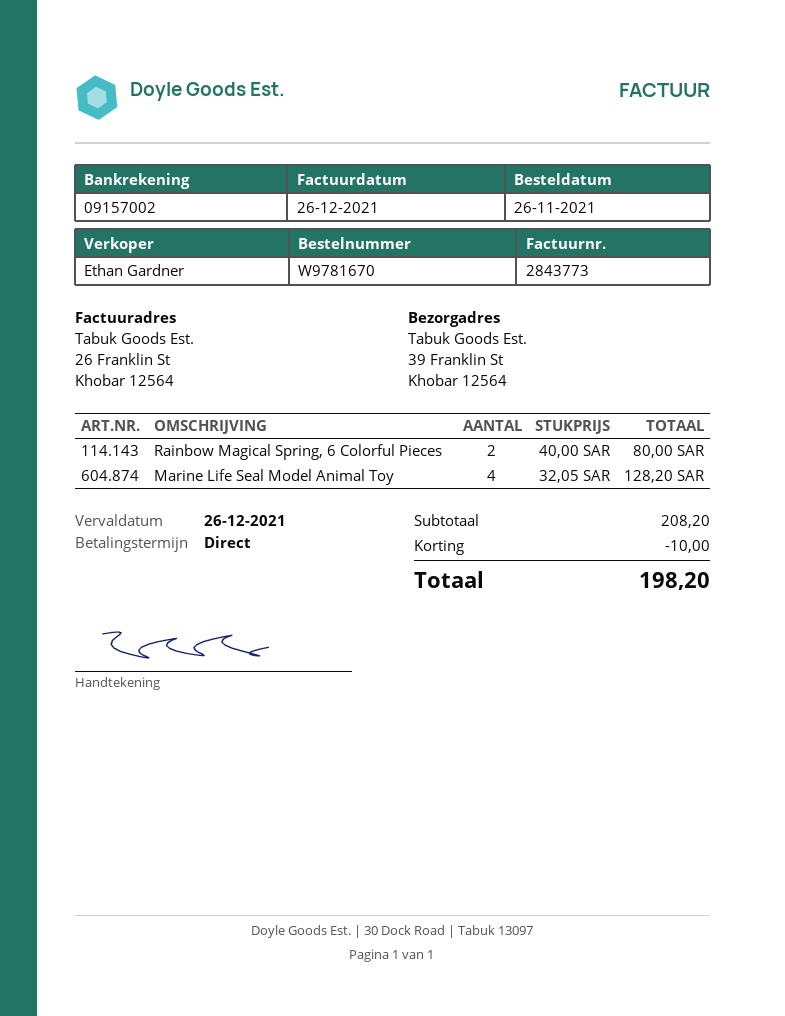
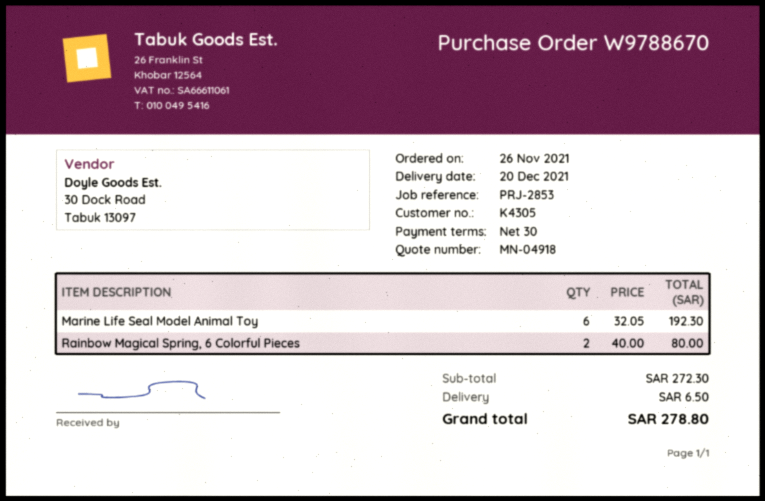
order number: W9781670 -> W9788670
payment terms: on receipt -> 30 days
Marine Life Seal Model Animal Toy: 4 x 32.05 = 128.20 -> 6 x 32.05 = 192.30
subtotal: 208.20 -> 272.30
discount: 10.00 -> none
shipping: none -> 6.50
total: 198.20 -> 278.80

